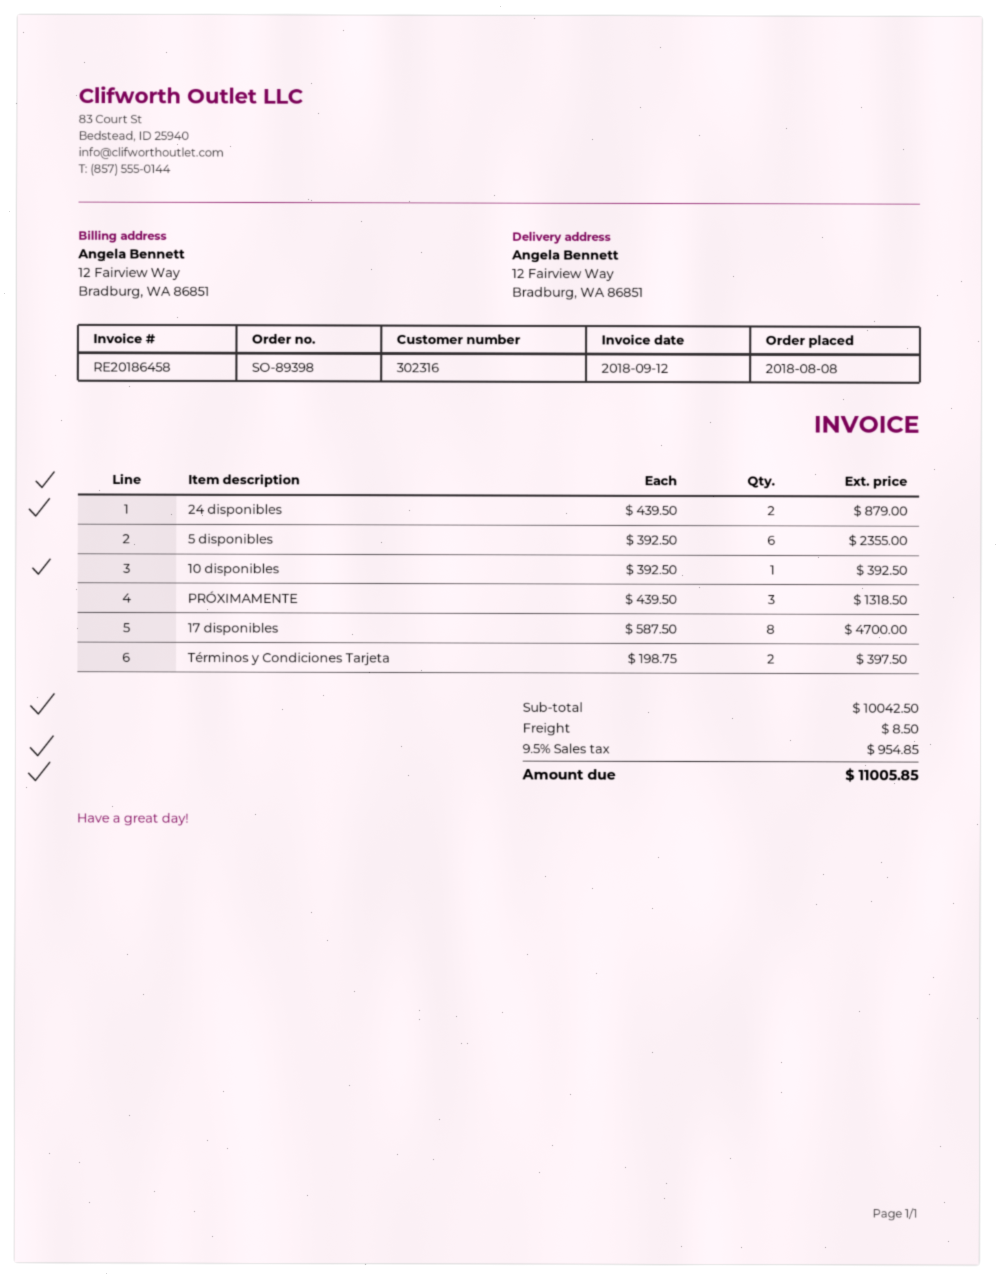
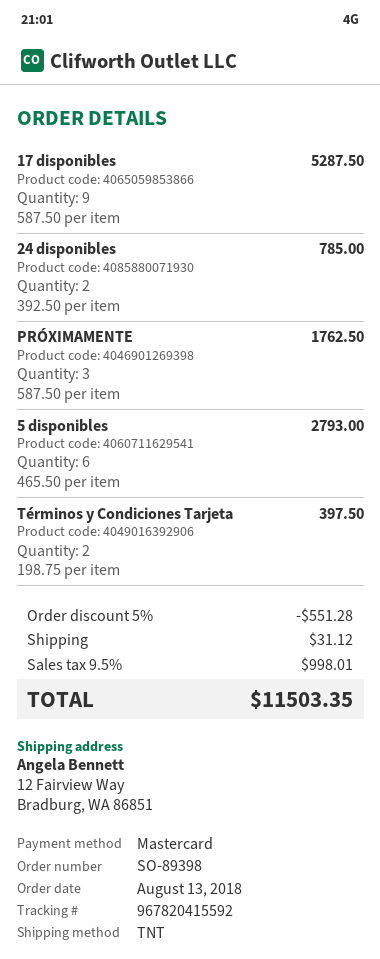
order date: 2018-08-08 -> 2018-08-13
24 disponibles: 2 x 439.50 = 879.00 -> 2 x 392.50 = 785.00
5 disponibles: 6 x 392.50 = 2355.00 -> 6 x 465.50 = 2793.00
10 disponibles: 1 x 392.50 = 392.50 -> none
PRÓXIMAMENTE: 3 x 439.50 = 1318.50 -> 3 x 587.50 = 1762.50
17 disponibles: 8 x 587.50 = 4700.00 -> 9 x 587.50 = 5287.50
discount: none -> 5% = 551.28
shipping: 8.50 -> 31.12
tax: 9.5% = 954.85 -> 9.5% = 998.01
total: 11005.85 -> 11503.35

